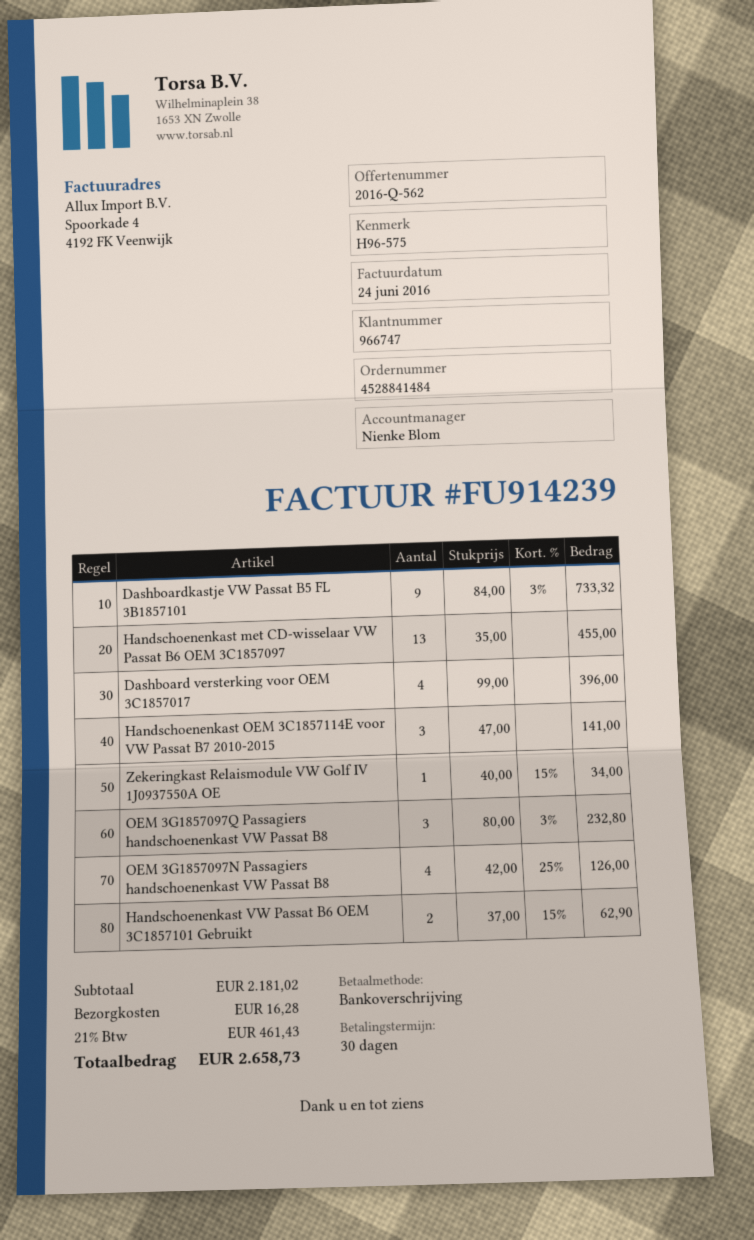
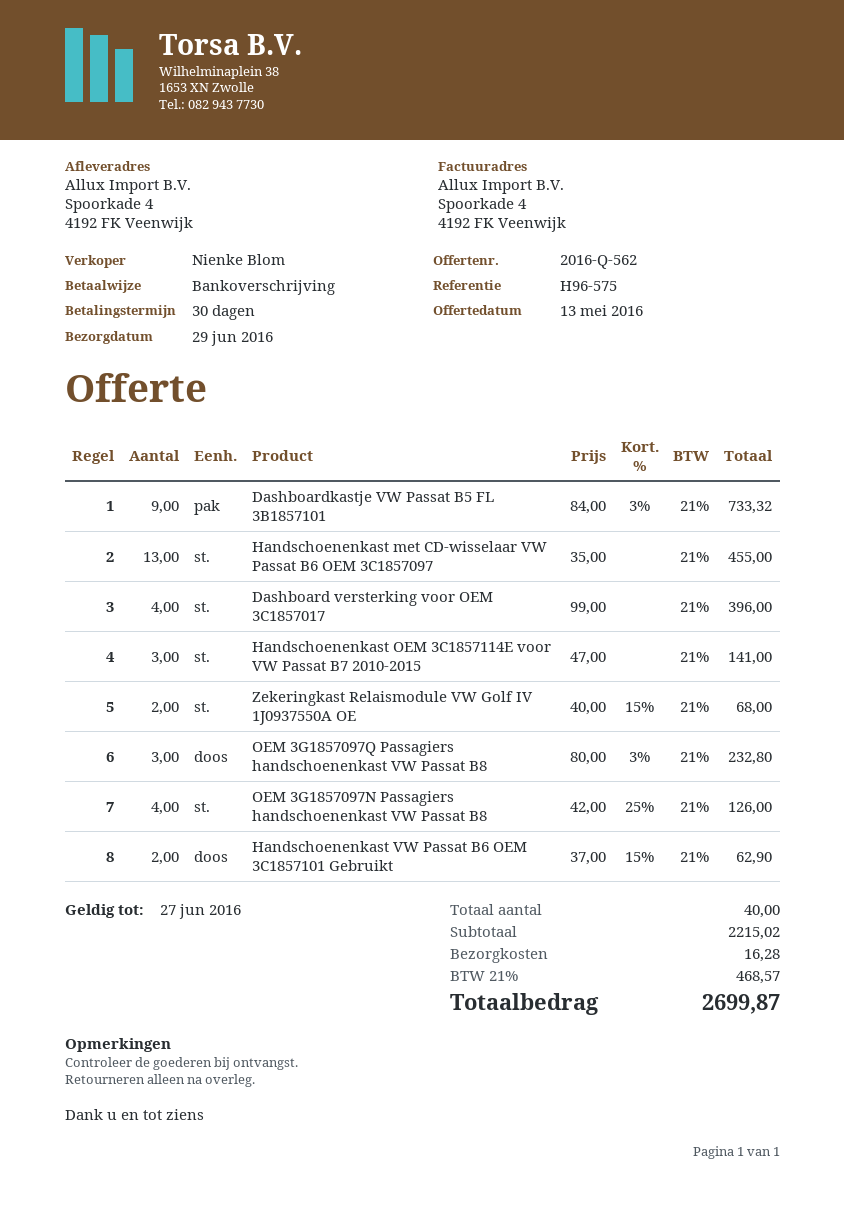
Zekeringkast Relaismodule VW Golf IV 1J0937550A OE: 1 x 40.00 - 15% = 34.00 -> 2 x 40.00 - 15% = 68.00
subtotal: 2181.02 -> 2215.02
tax: 21% = 461.43 -> 21% = 468.57
total: 2658.73 -> 2699.87

